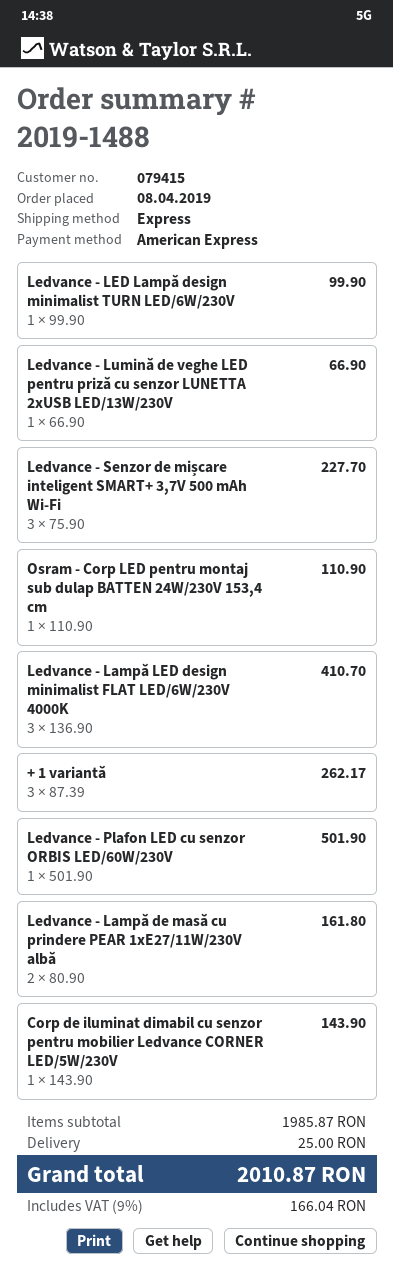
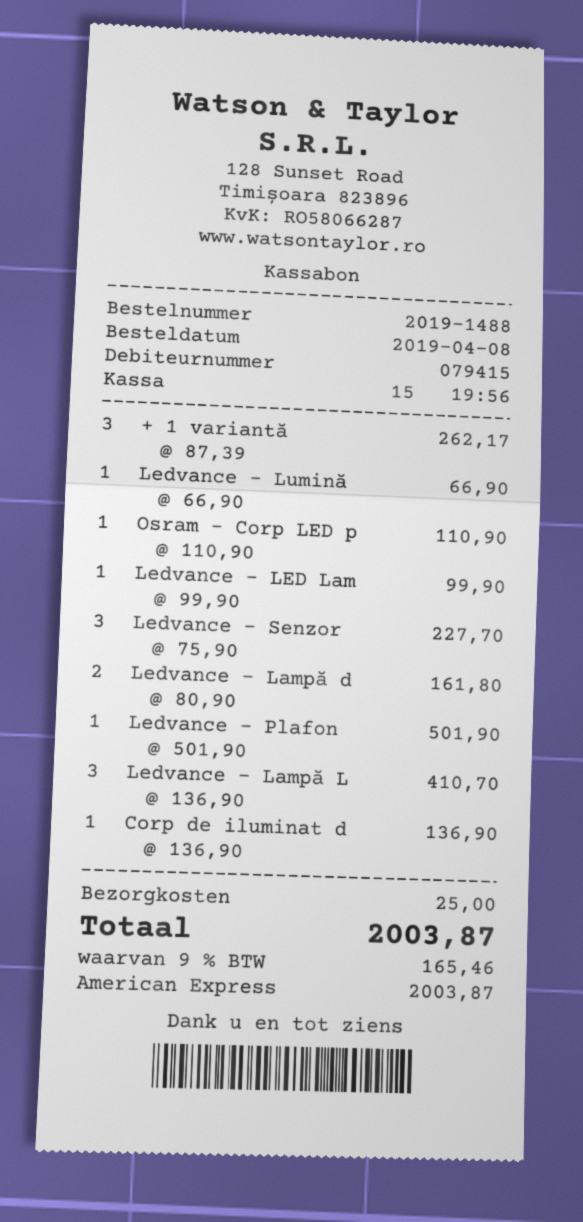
Corp de iluminat dimabil cu senzor pentru mobilier Ledvance CORNER LED/5W/230V: 1 x 143.90 = 143.90 -> 1 x 136.90 = 136.90
tax: 9% = 166.04 -> 9% = 165.46
total: 2010.87 -> 2003.87

